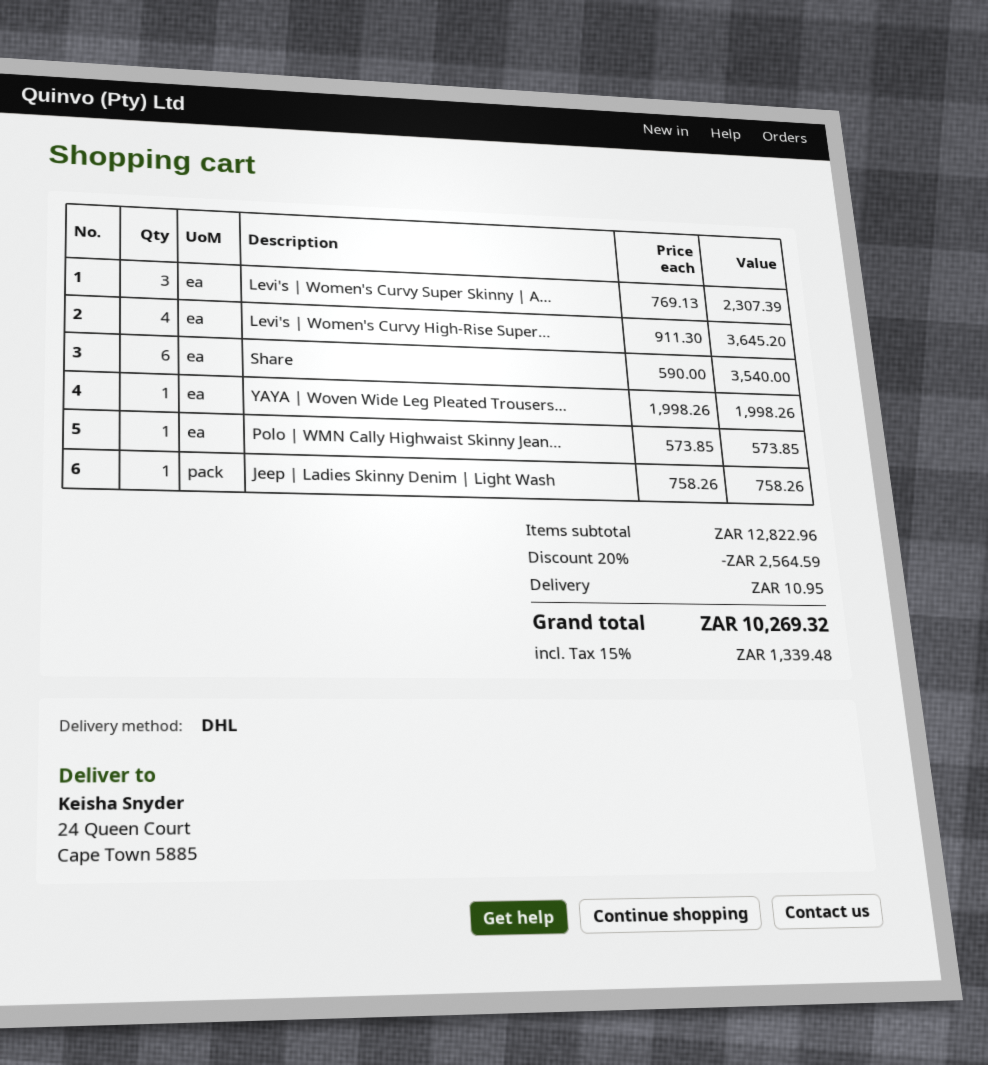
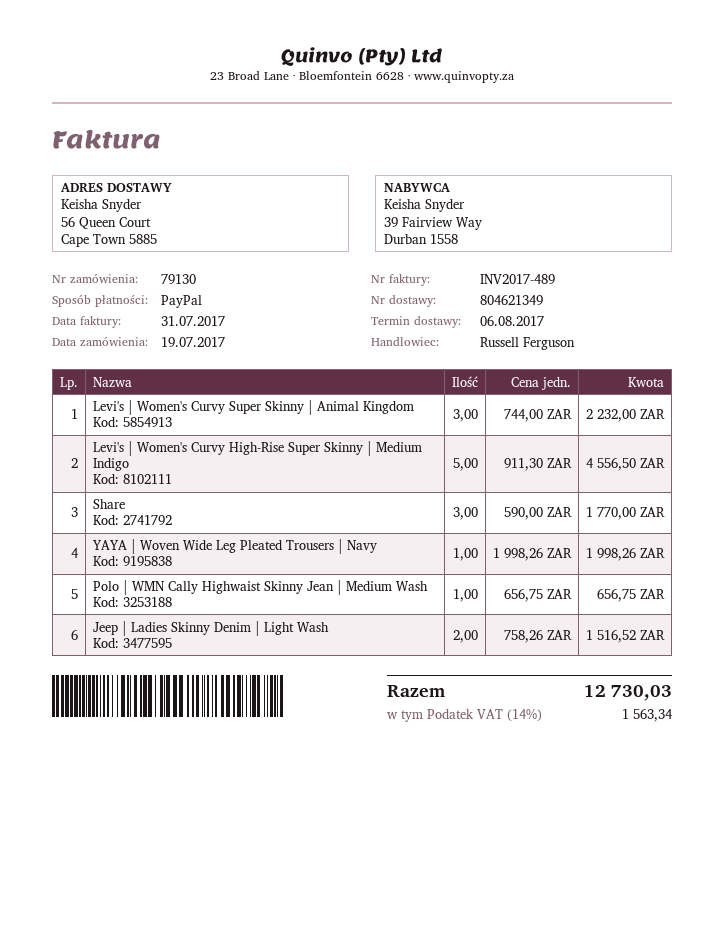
ship to: 24 Queen Court, Cape Town 5885 -> 56 Queen Court, Cape Town 5885
Levi's | Women's Curvy Super Skinny | A...: 3 x 769.13 = 2307.39 -> 3 x 744.00 = 2232.00
Levi's | Women's Curvy High-Rise Super...: 4 x 911.30 = 3645.20 -> 5 x 911.30 = 4556.50
Share: 6 x 590.00 = 3540.00 -> 3 x 590.00 = 1770.00
Polo | WMN Cally Highwaist Skinny Jean...: 1 x 573.85 = 573.85 -> 1 x 656.75 = 656.75
Jeep | Ladies Skinny Denim | Light Wash: 1 x 758.26 = 758.26 -> 2 x 758.26 = 1516.52
discount: 20% = 2564.59 -> none
shipping: 10.95 -> none
tax: 15% = 1339.48 -> 14% = 1563.34
total: 10269.32 -> 12730.03

